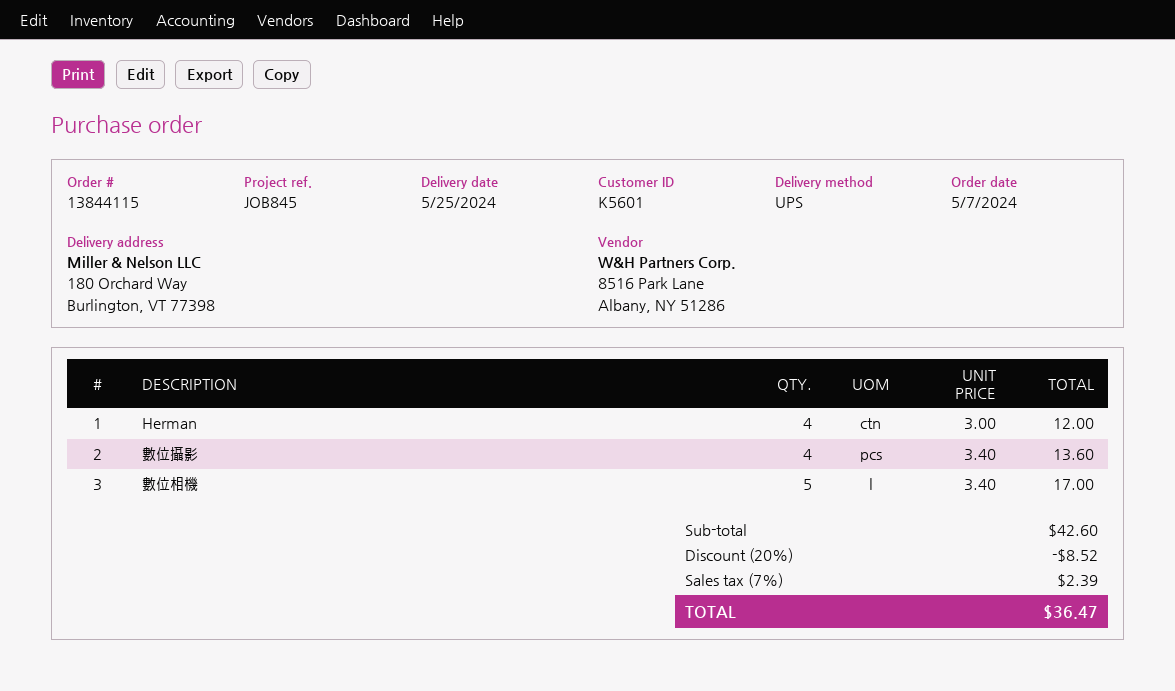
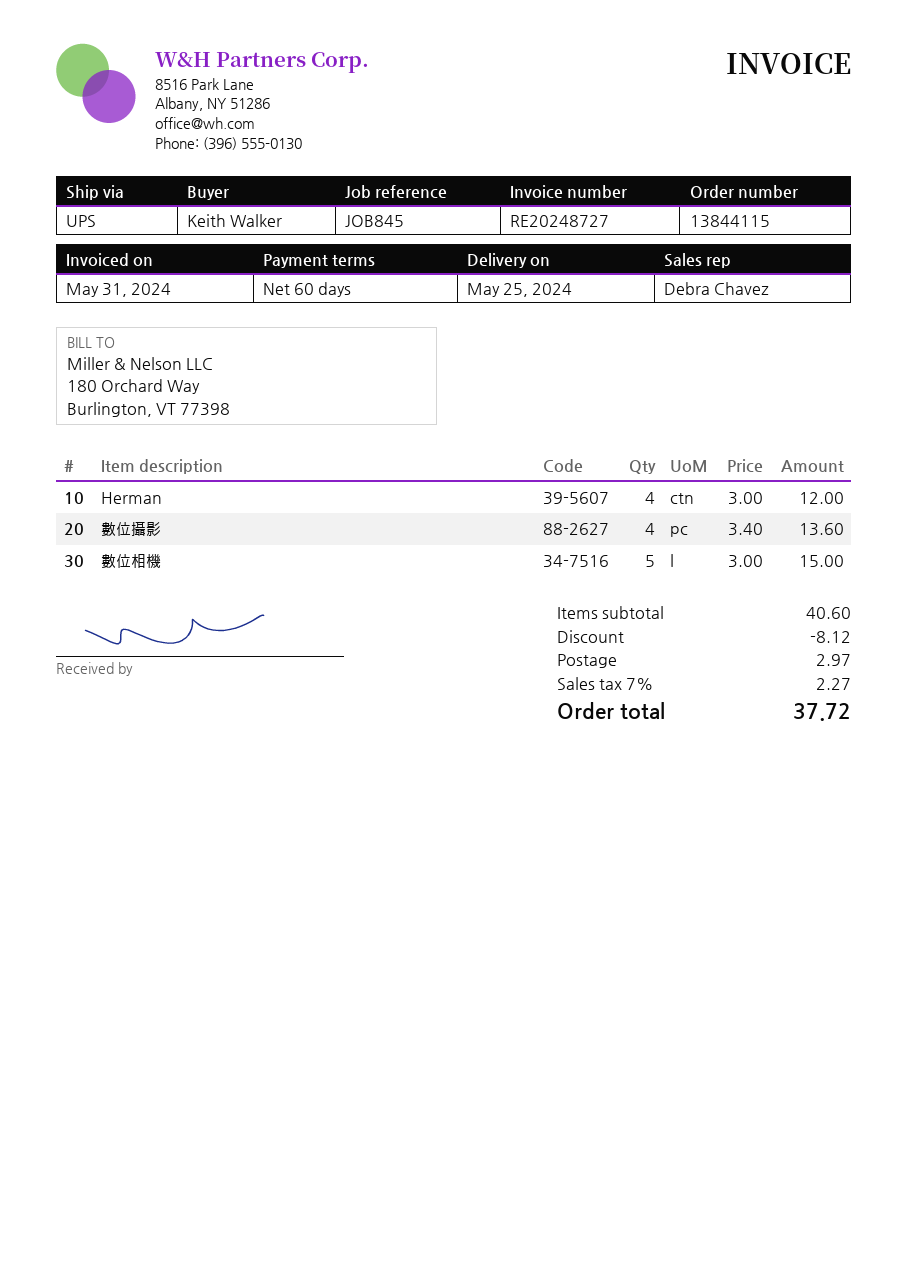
數位相機: 5 x 3.40 = 17.00 -> 5 x 3.00 = 15.00
subtotal: 42.60 -> 40.60
discount: 8.52 -> 8.12
shipping: none -> 2.97
tax: 7% = 2.39 -> 7% = 2.27
total: 36.47 -> 37.72

